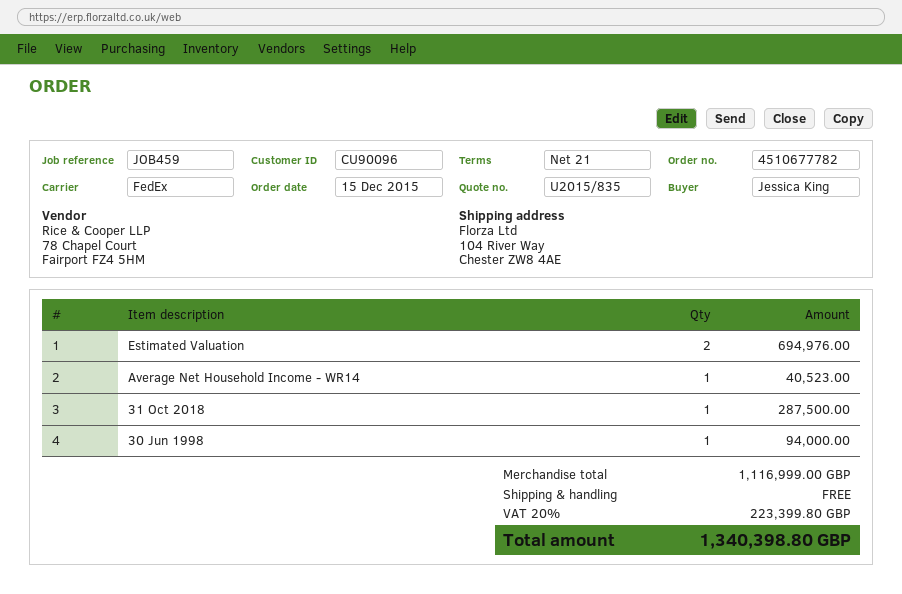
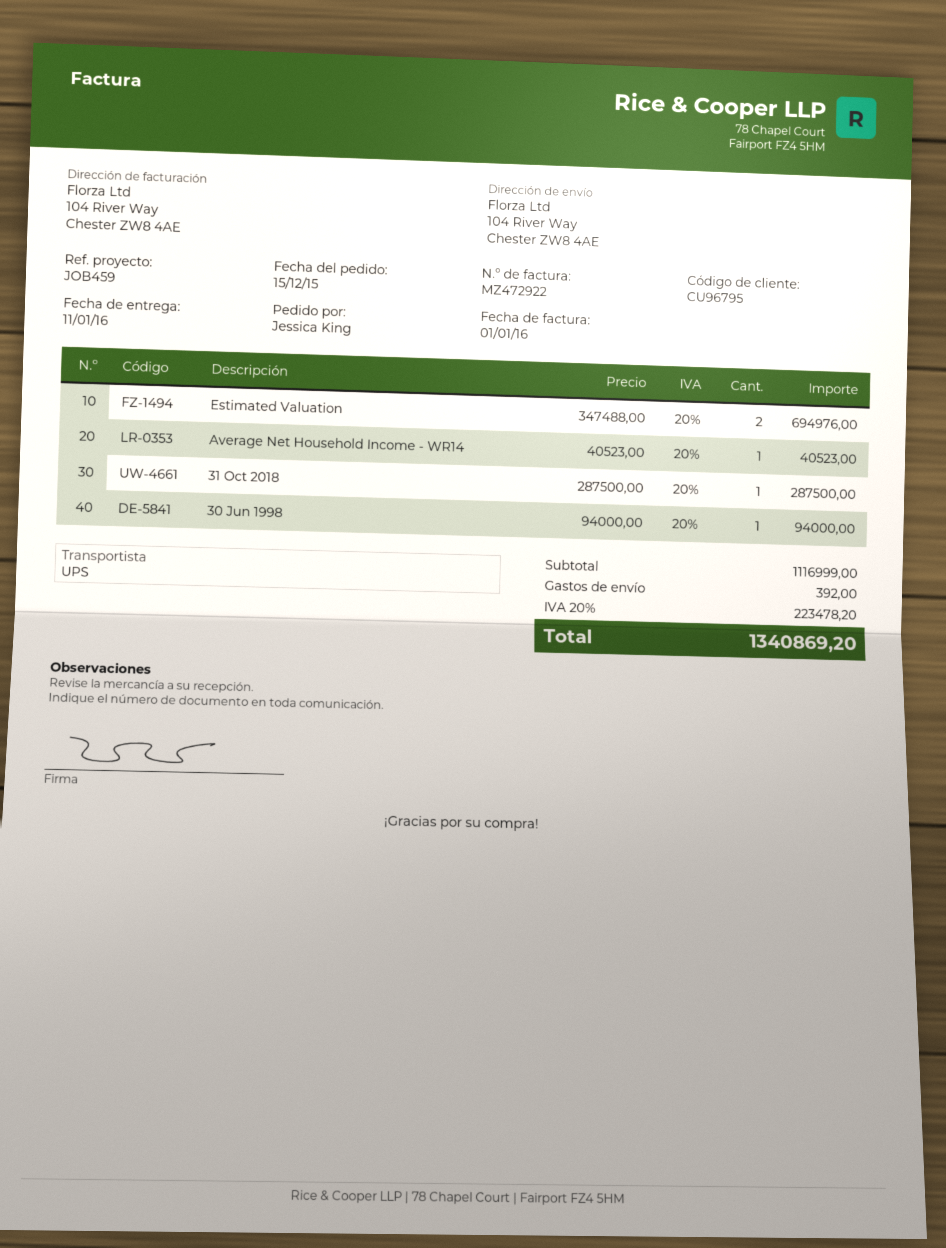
customer number: CU90096 -> CU96795
shipping method: FedEx -> UPS
shipping: 0.00 -> 392.00
tax: 20% = 223399.80 -> 20% = 223478.20
total: 1340398.80 -> 1340869.20

